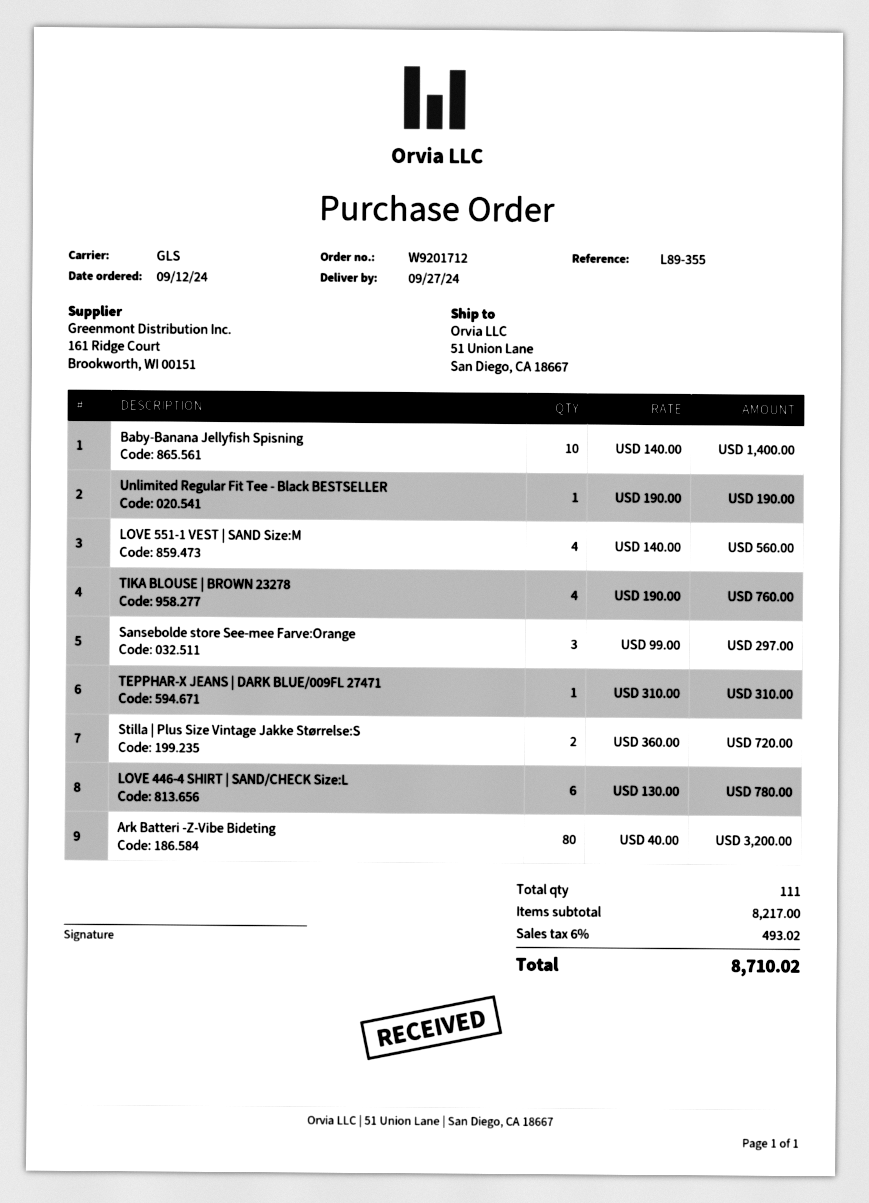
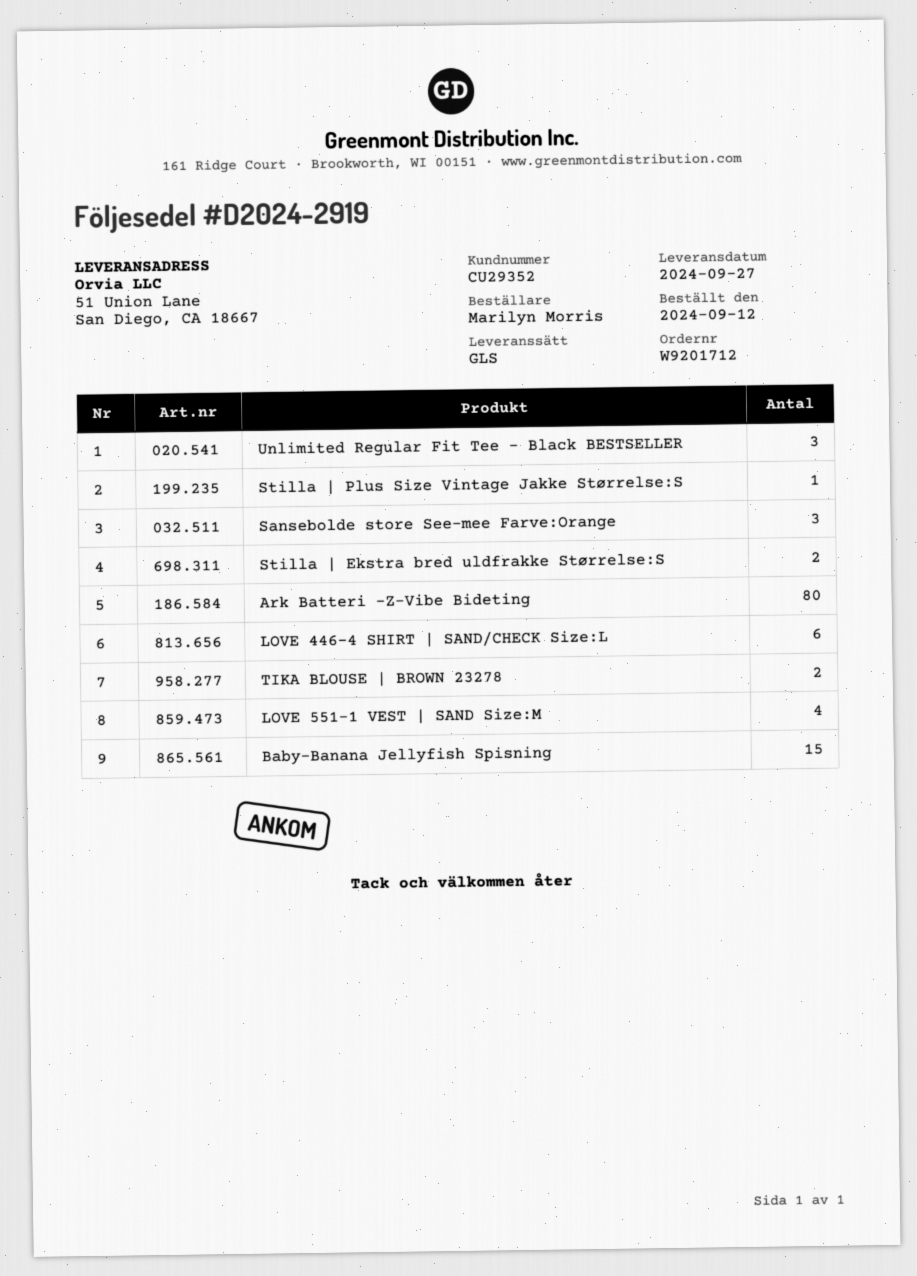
Baby-Banana Jellyfish Spisning: 10 -> 15
Unlimited Regular Fit Tee - Black BESTSELLER: 1 -> 3
TIKA BLOUSE | BROWN 23278: 4 -> 2
TEPPHAR-X JEANS | DARK BLUE/009FL 27471: 1 -> none
Stilla | Plus Size Vintage Jakke Størrelse:S: 2 -> 1
Stilla | Ekstra bred uldfrakke Størrelse:S: none -> 2

